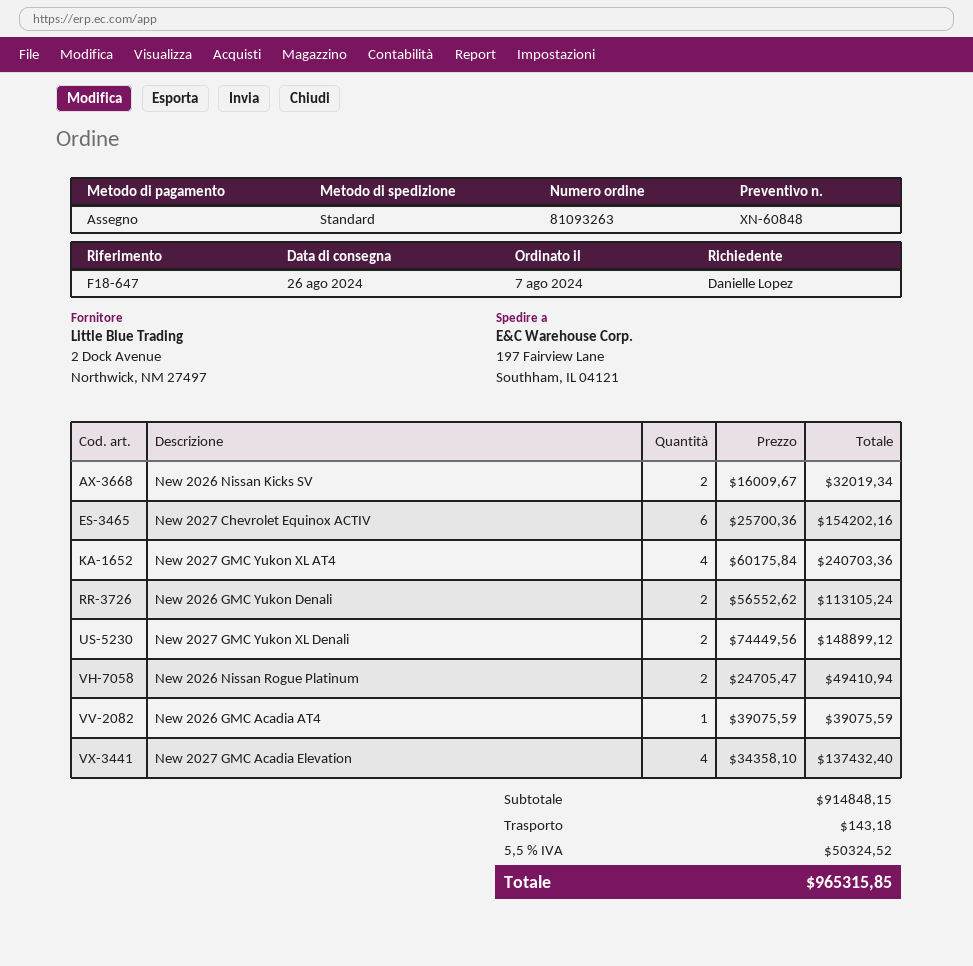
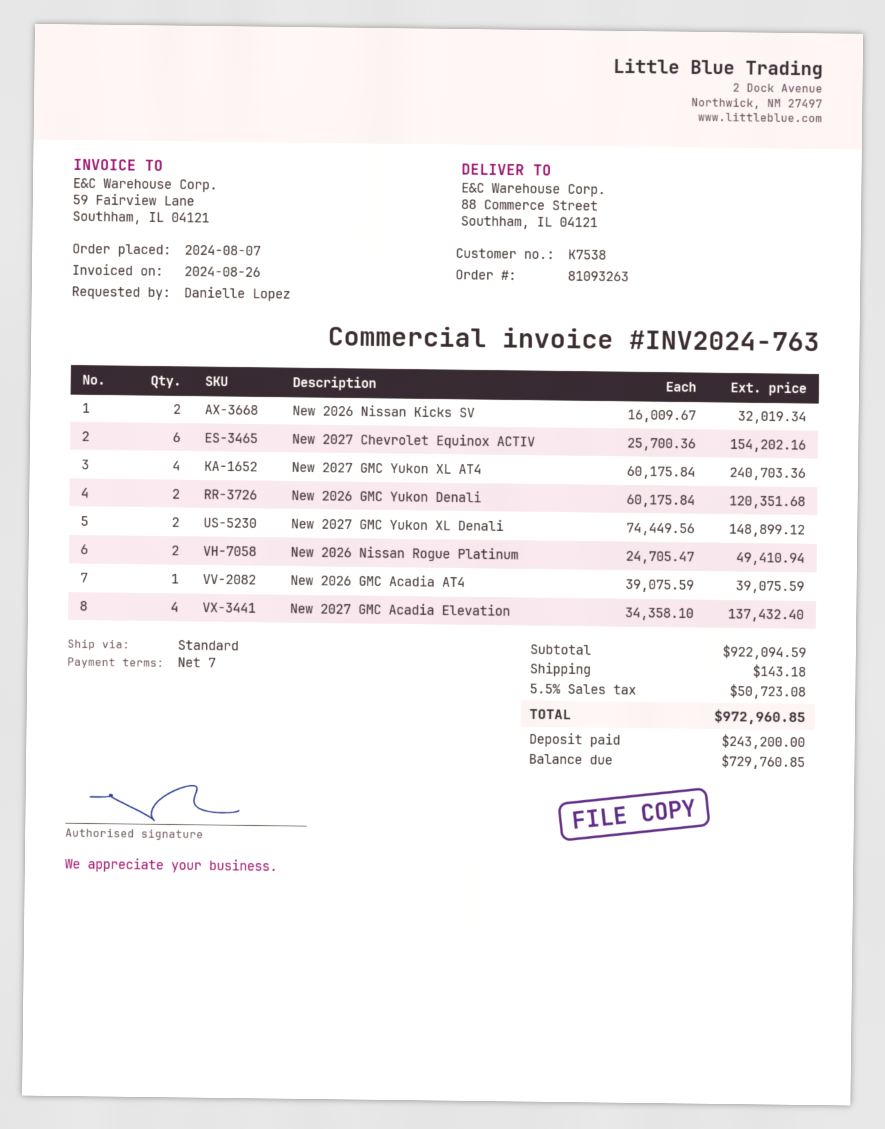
ship to: 197 Fairview Lane, Southham, IL 04121 -> 88 Commerce Street, Southham, IL 04121
New 2026 GMC Yukon Denali: 2 x 56552.62 = 113105.24 -> 2 x 60175.84 = 120351.68
subtotal: 914848.15 -> 922094.59
tax: 5.5% = 50324.52 -> 5.5% = 50723.08
total: 965315.85 -> 972960.85

